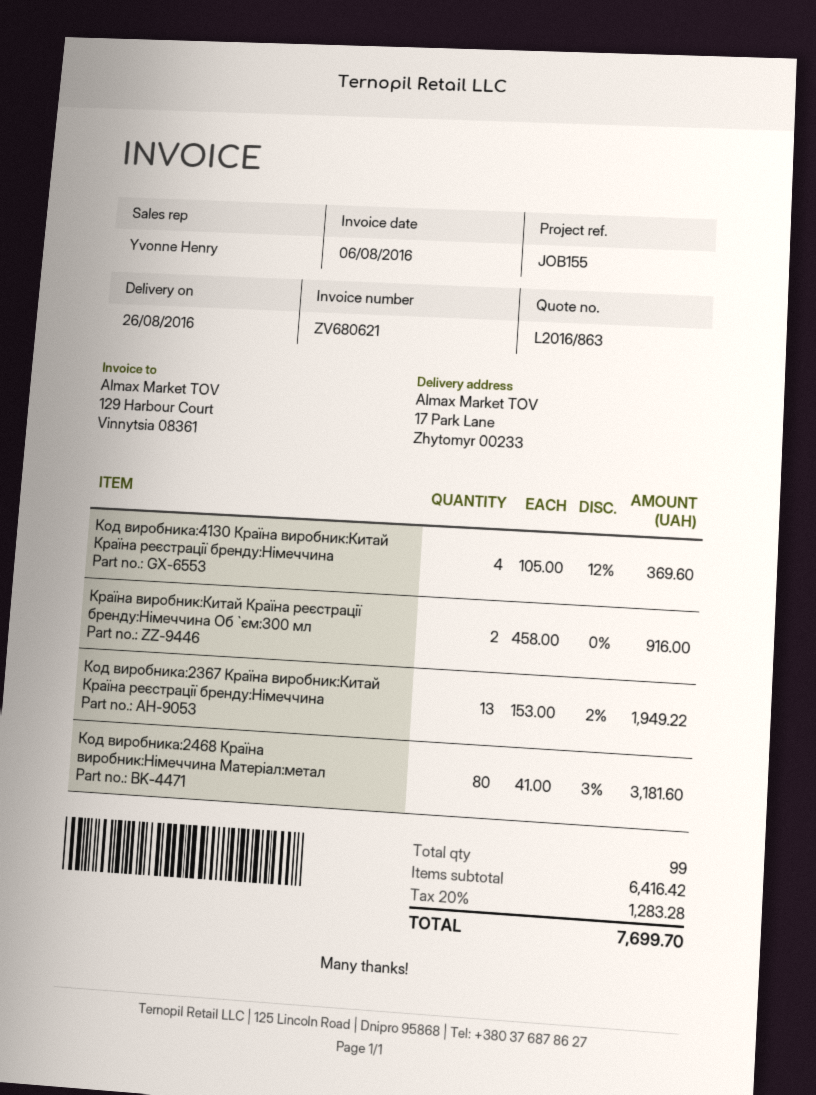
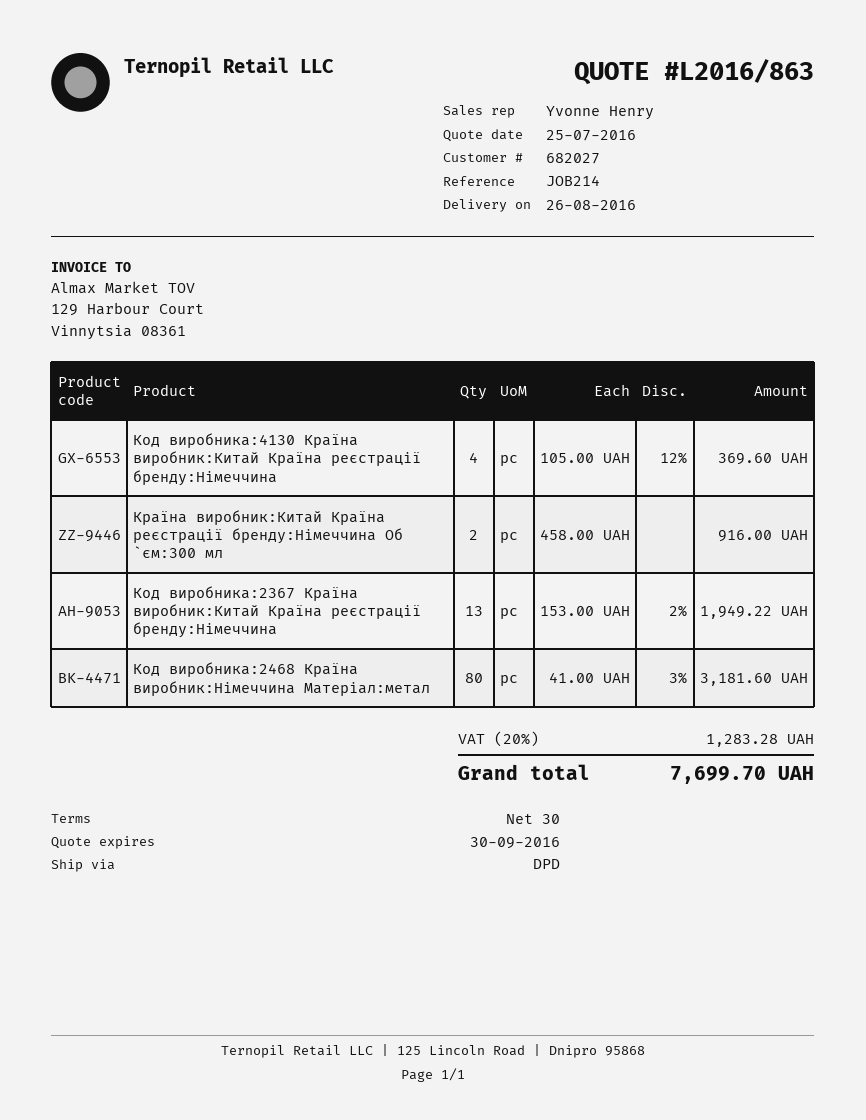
reference: JOB155 -> JOB214

